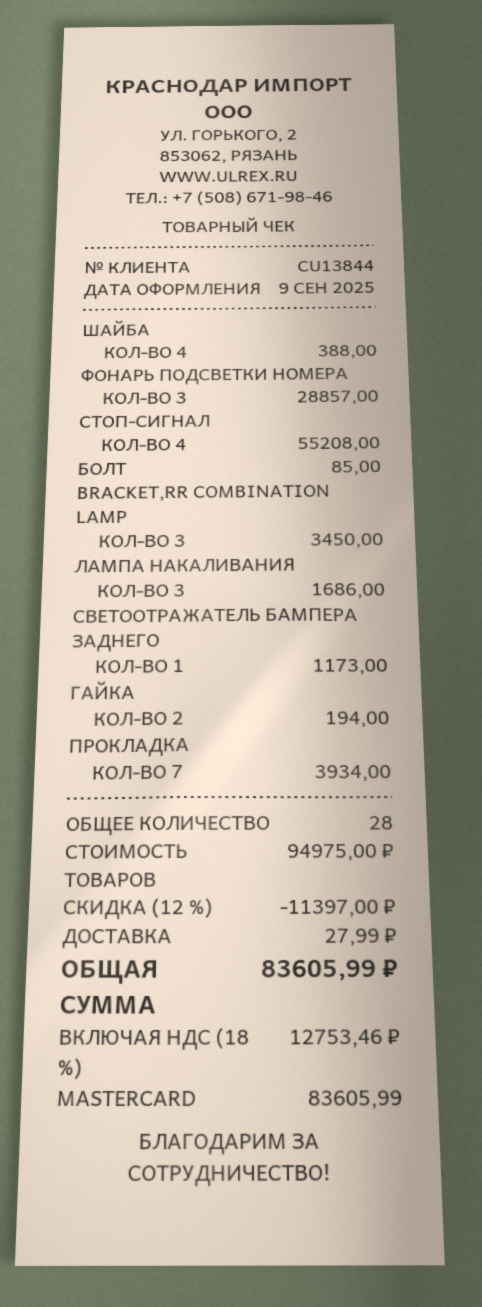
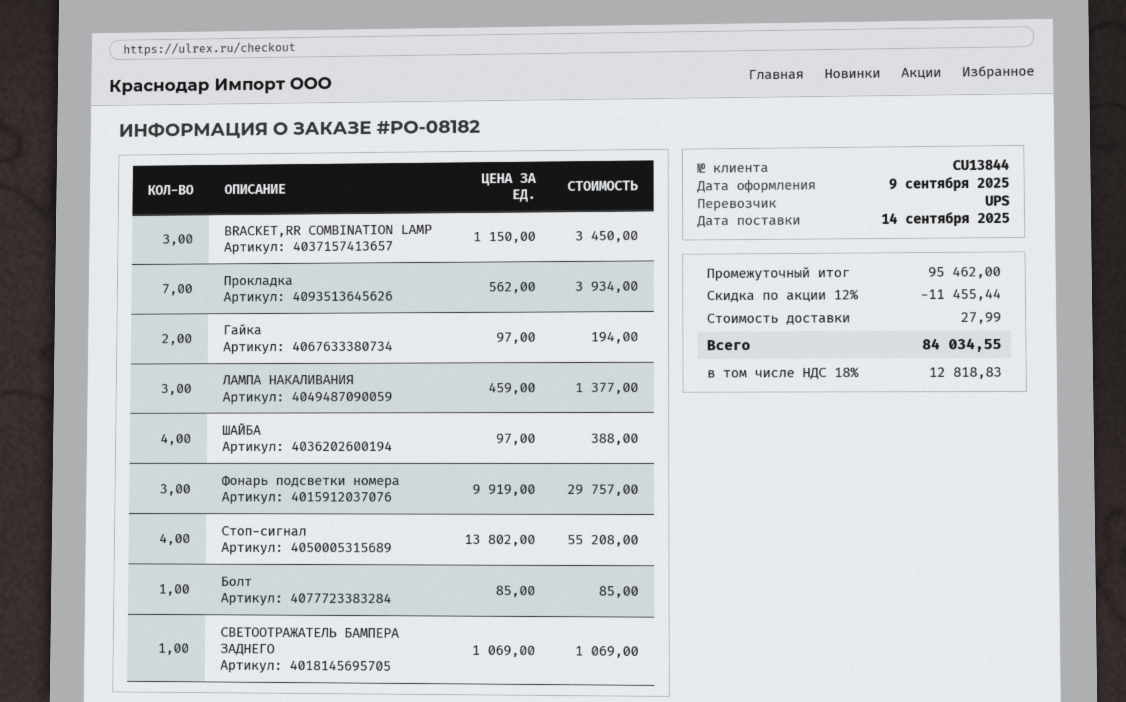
ФОНАРЬ ПОДСВЕТКИ НОМЕРА: 3 for 28857.00 -> 3 for 29757.00
ЛАМПА НАКАЛИВАНИЯ: 3 for 1686.00 -> 3 for 1377.00
СВЕТООТРАЖАТЕЛЬ БАМПЕРА ЗАДНЕГО: 1 for 1173.00 -> 1 for 1069.00
subtotal: 94975.00 -> 95462.00
discount: 12% = 11397.00 -> 12% = 11455.44
tax: 18% = 12753.46 -> 18% = 12818.83
total: 83605.99 -> 84034.55

